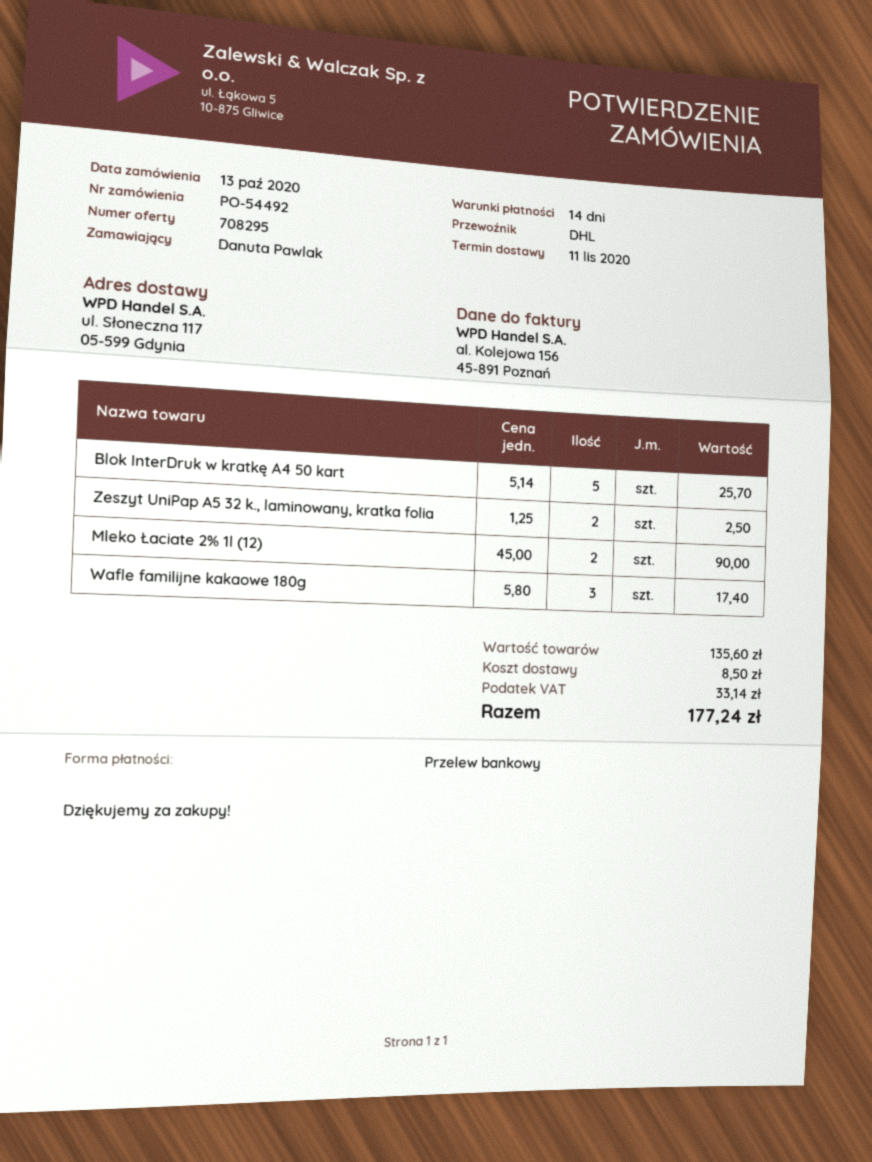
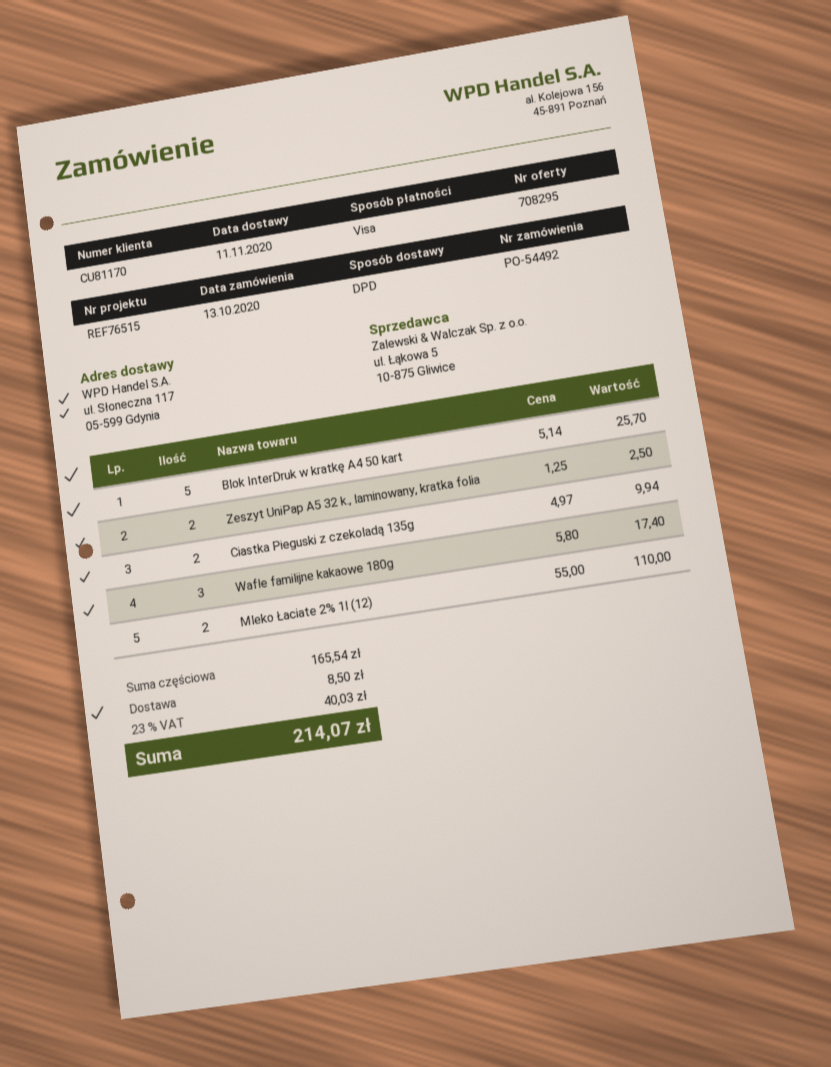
payment method: bank transfer -> Visa
shipping method: DHL -> DPD
Mleko Łaciate 2% 1l (12): 2 x 45.00 = 90.00 -> 2 x 55.00 = 110.00
Ciastka Pieguski z czekoladą 135g: none -> 2 x 4.97 = 9.94
subtotal: 135.60 -> 165.54
tax: 33.14 -> 40.03
total: 177.24 -> 214.07

